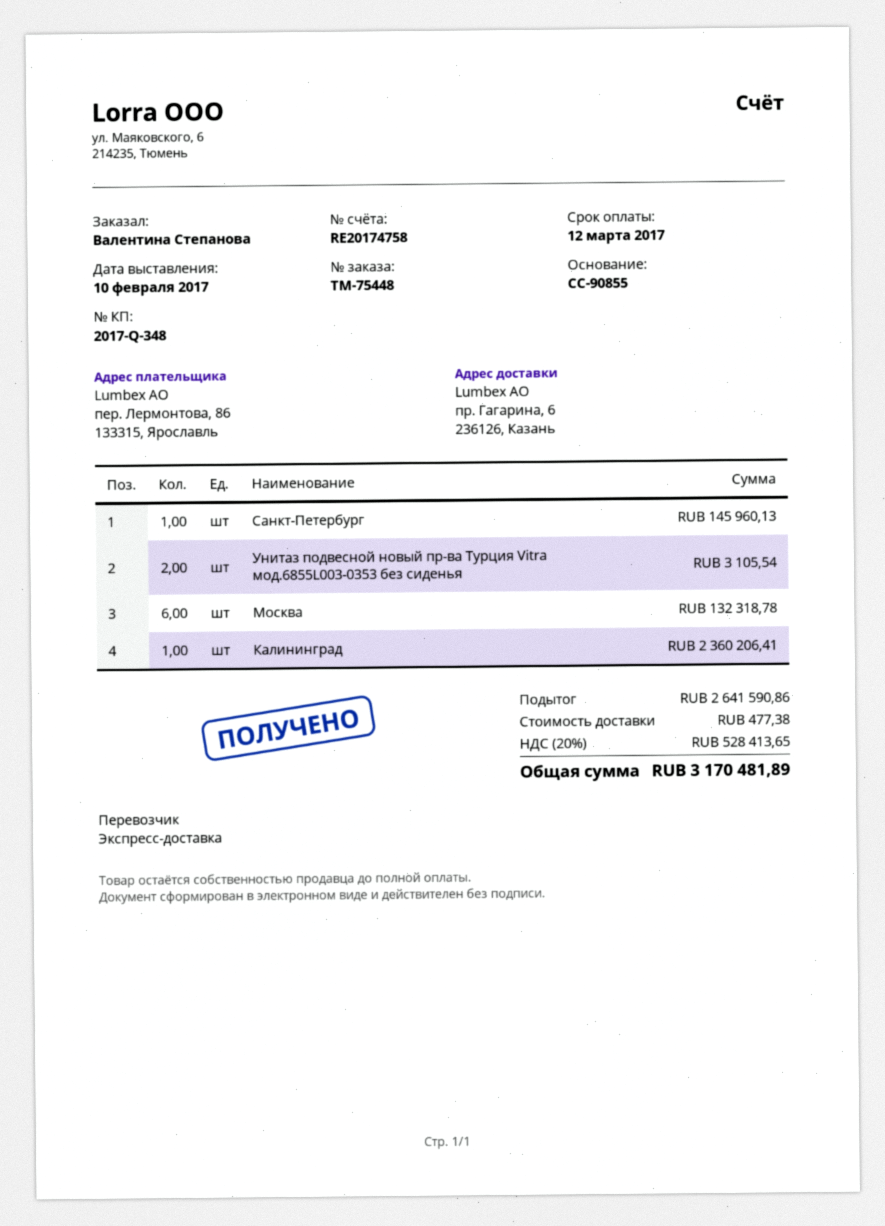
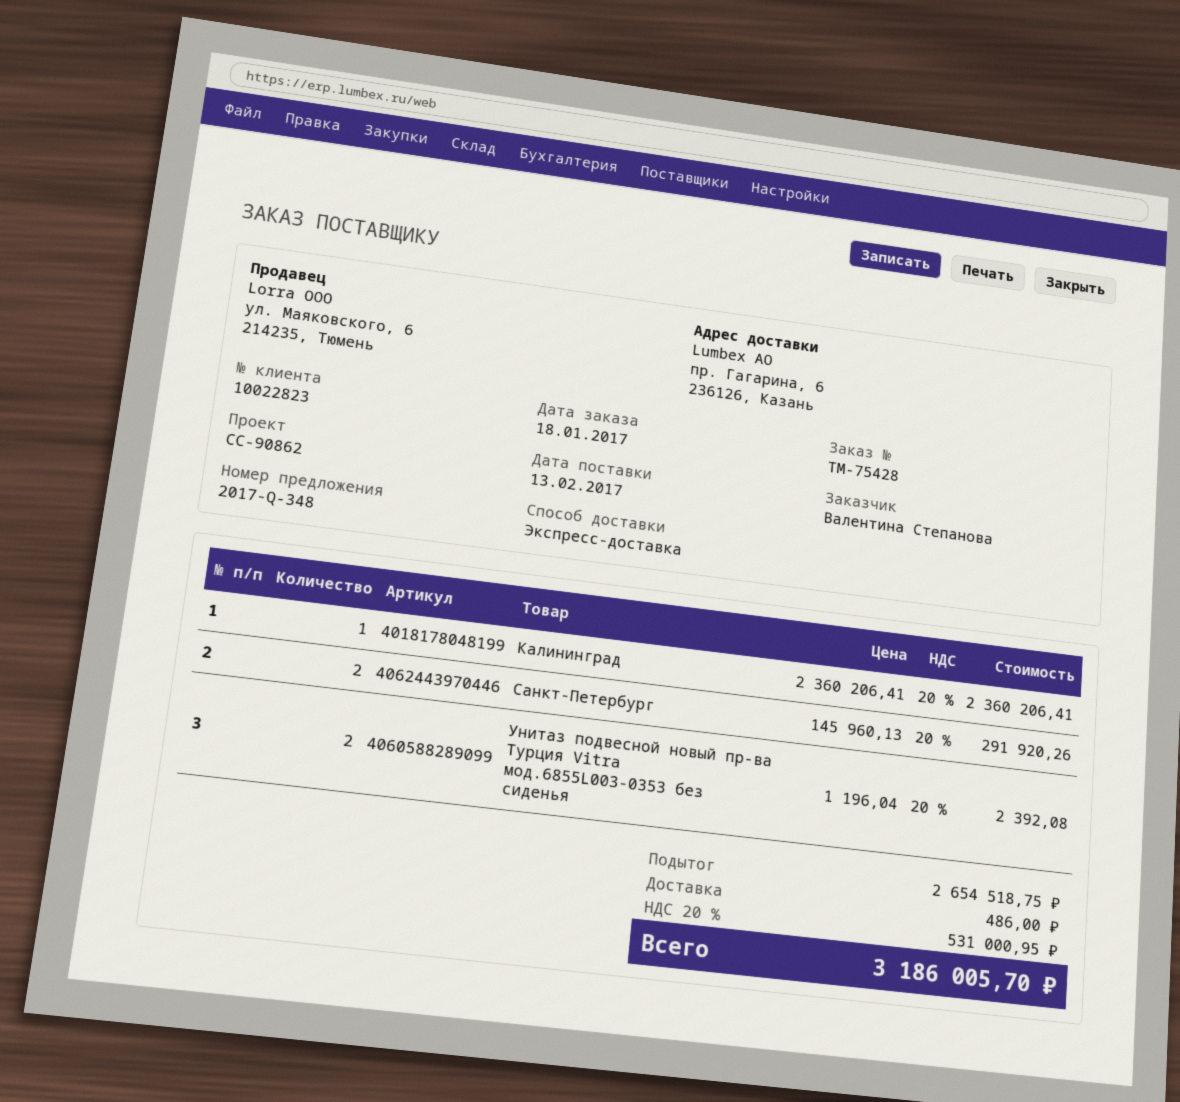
order number: TM-75448 -> TM-75428
reference: CC-90855 -> CC-90862
Санкт-Петербург: 1 for 145960.13 -> 2 for 291920.26
Унитаз подвесной новый пр-ва Турция Vitra мод.6855L003-0353 без сиденья: 2 for 3105.54 -> 2 for 2392.08
Москва: 6 for 132318.78 -> none
subtotal: 2641590.86 -> 2654518.75
shipping: 477.38 -> 486.00
tax: 20% = 528413.65 -> 20% = 531000.95
total: 3170481.89 -> 3186005.70

